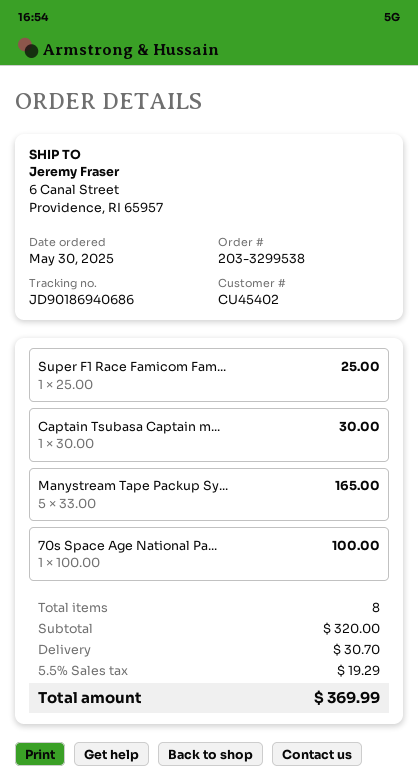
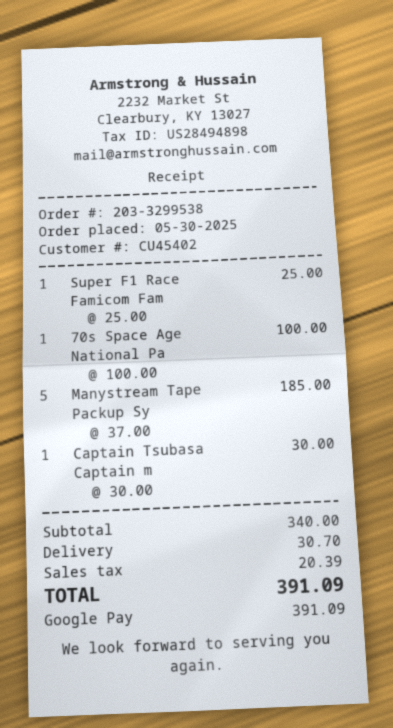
Manystream Tape Packup Sy...: 5 x 33.00 = 165.00 -> 5 x 37.00 = 185.00
subtotal: 320.00 -> 340.00
tax: 19.29 -> 20.39
total: 369.99 -> 391.09

